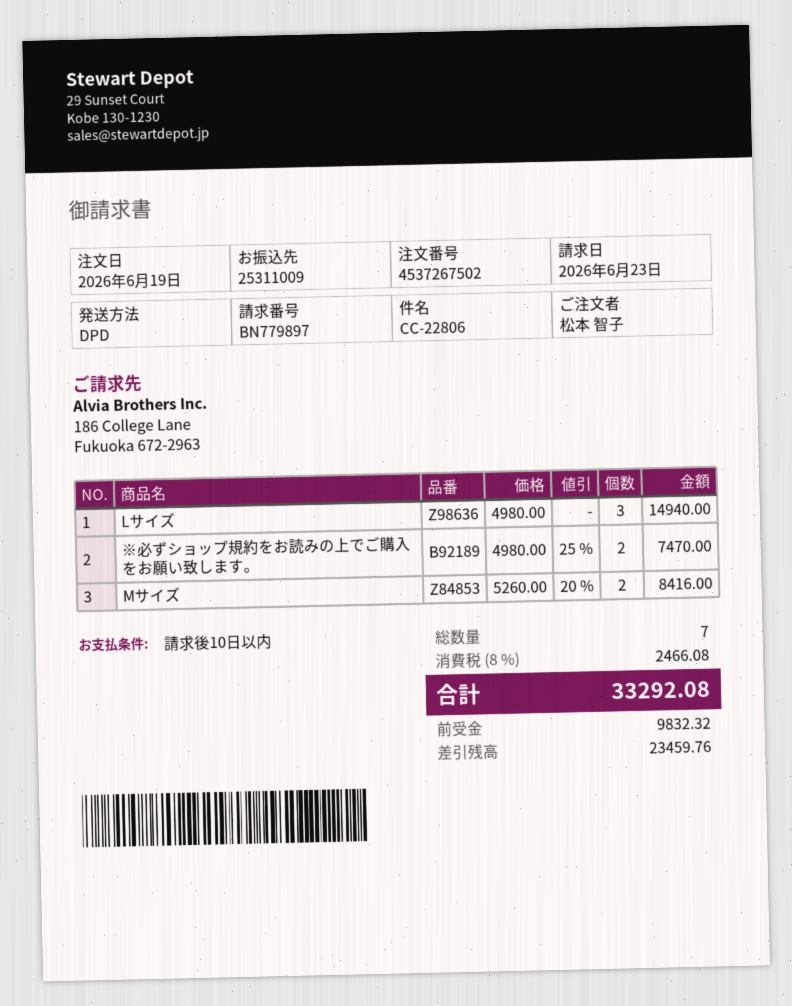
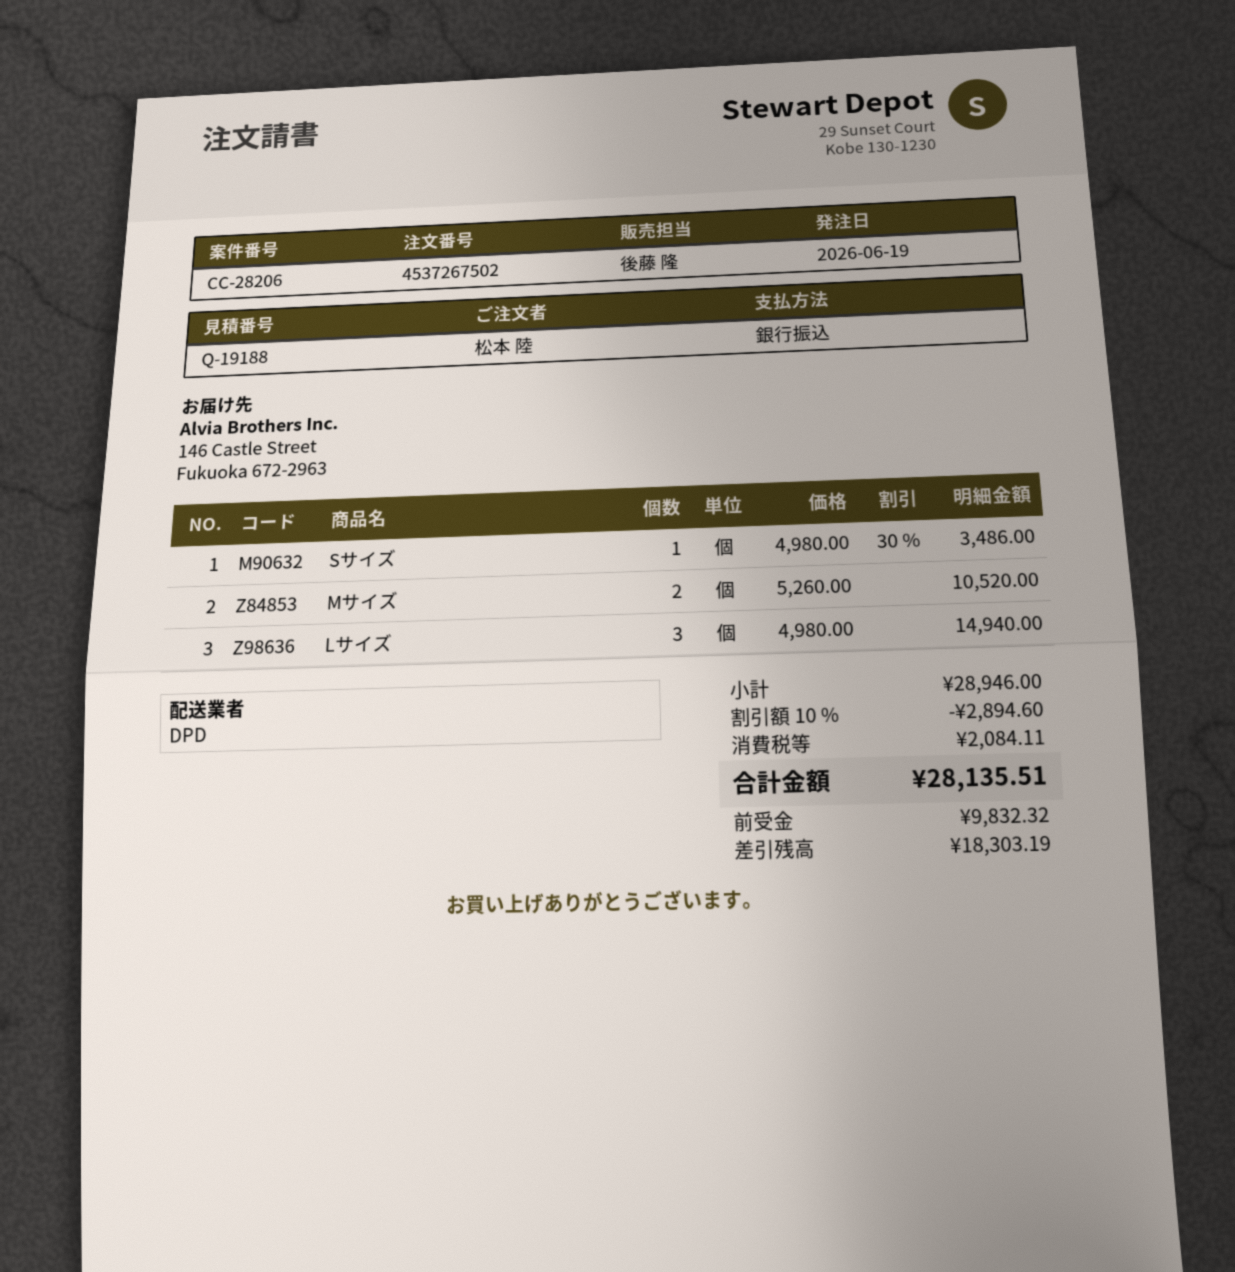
reference: CC-22806 -> CC-28206
ordered by: 松本 智子 -> 松本 陸
※必ずショップ規約をお読みの上でご購入をお願い致します。: 2 x 4980.00 - 25% = 7470.00 -> none
Mサイズ: 2 x 5260.00 - 20% = 8416.00 -> 2 x 5260.00 = 10520.00
Sサイズ: none -> 1 x 4980.00 - 30% = 3486.00
discount: none -> 10% = 2894.60
tax: 2466.08 -> 2084.11
total: 33292.08 -> 28135.51
balance: 23459.76 -> 18303.19

